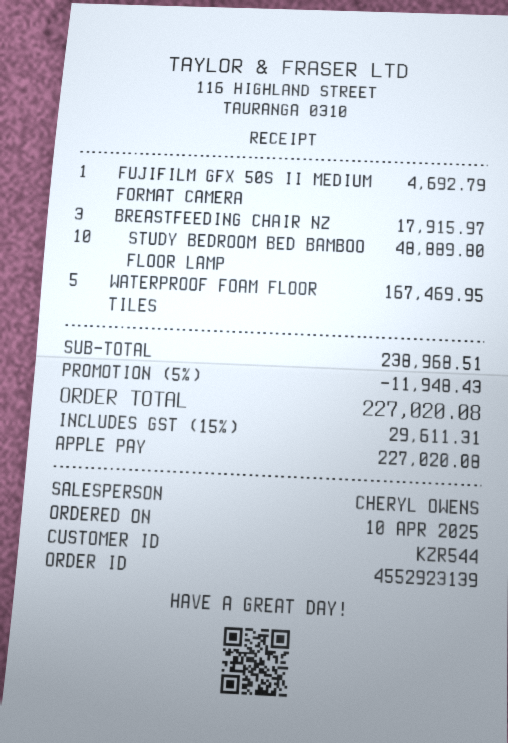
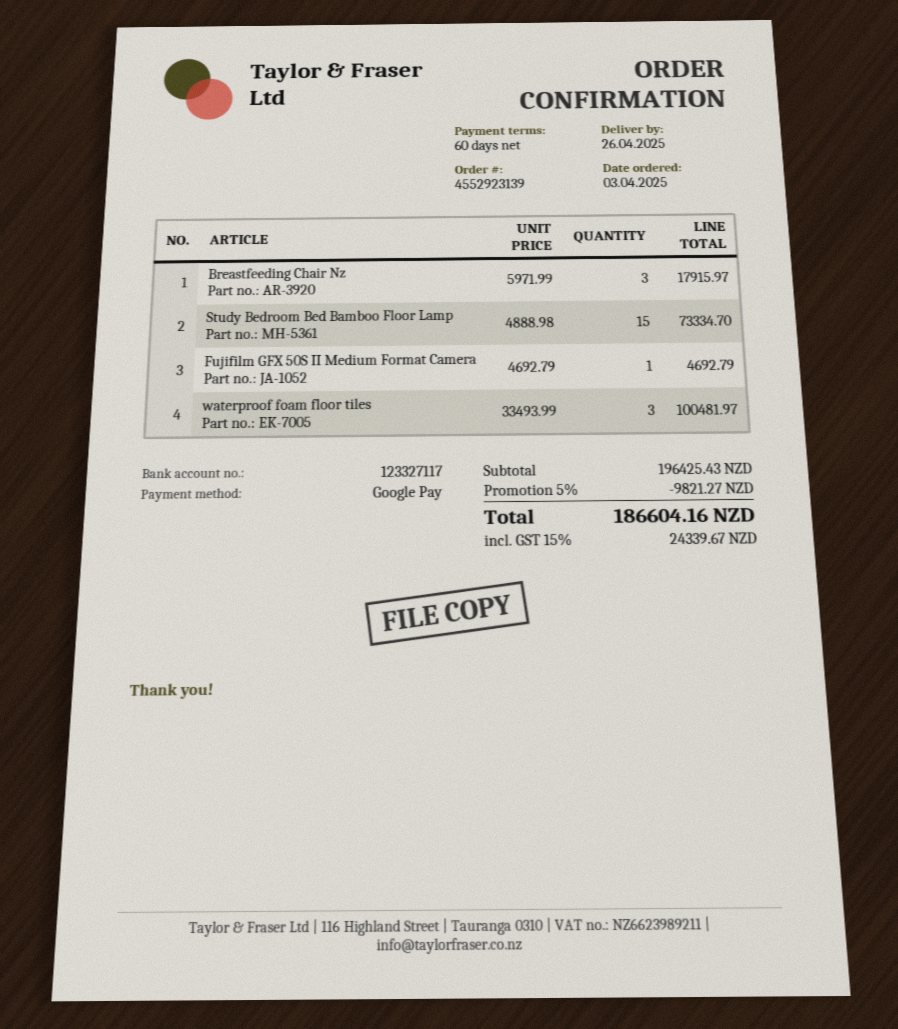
order date: 2025-04-10 -> 2025-04-03
payment method: Apple Pay -> Google Pay
STUDY BEDROOM BED BAMBOO FLOOR LAMP: 10 for 48889.80 -> 15 for 73334.70
WATERPROOF FOAM FLOOR TILES: 5 for 167469.95 -> 3 for 100481.97
subtotal: 238968.51 -> 196425.43
discount: 5% = 11948.43 -> 5% = 9821.27
tax: 15% = 29611.31 -> 15% = 24339.67
total: 227020.08 -> 186604.16

